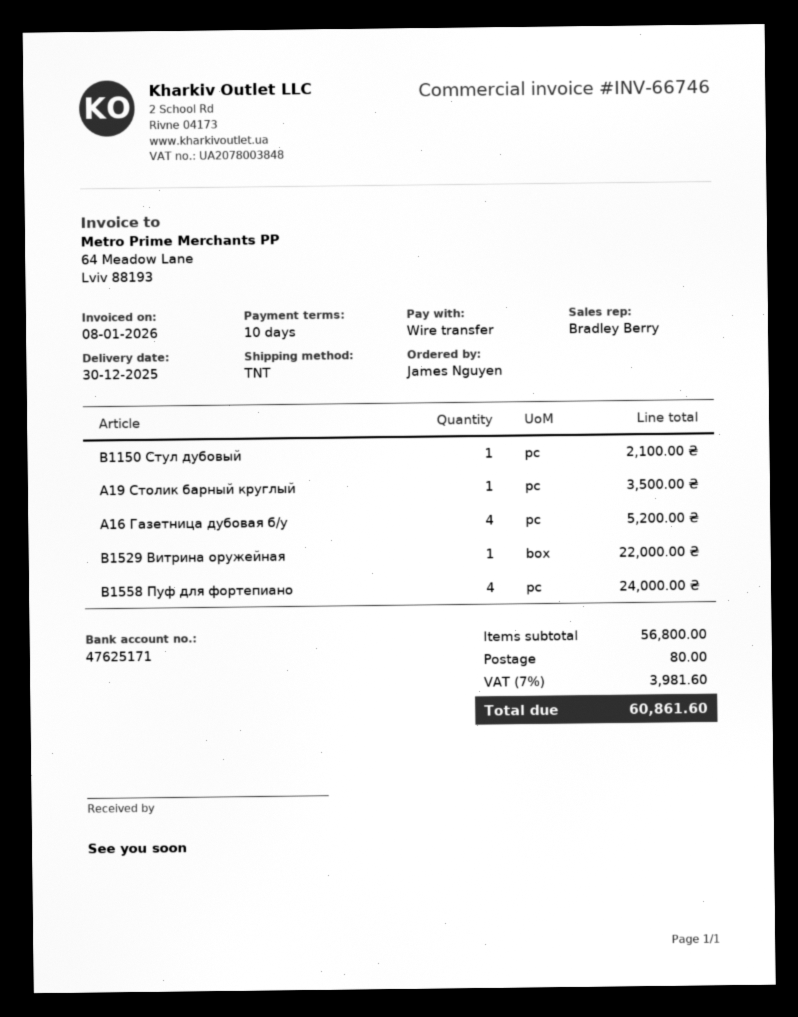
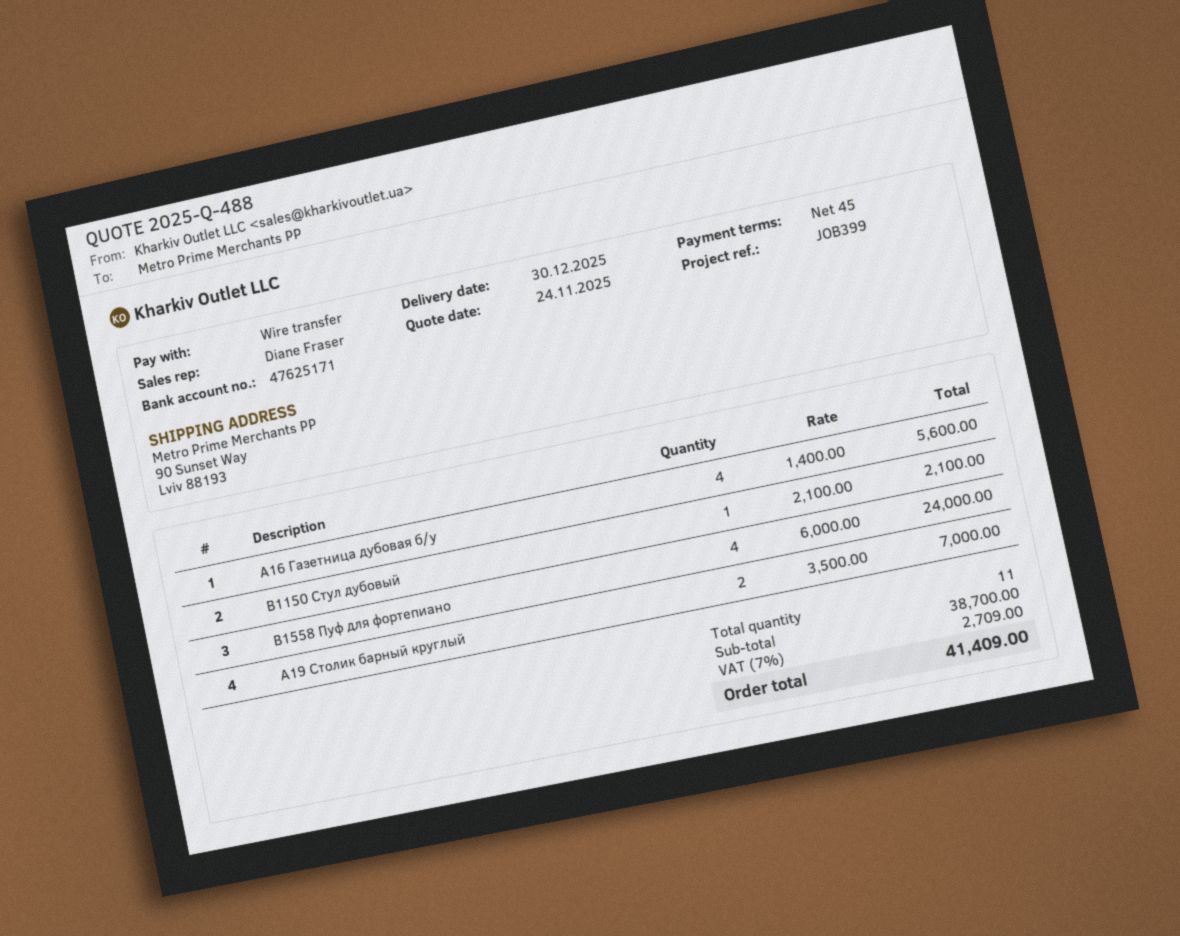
payment terms: 10 days -> 45 days
sales rep: Bradley Berry -> Diane Fraser
А19 Столик барный круглый: 1 for 3500.00 -> 2 for 7000.00
А16 Газетница дубовая б/у: 4 for 5200.00 -> 4 for 5600.00
В1529 Витрина оружейная: 1 for 22000.00 -> none
subtotal: 56800.00 -> 38700.00
shipping: 80.00 -> none
tax: 7% = 3981.60 -> 7% = 2709.00
total: 60861.60 -> 41409.00

